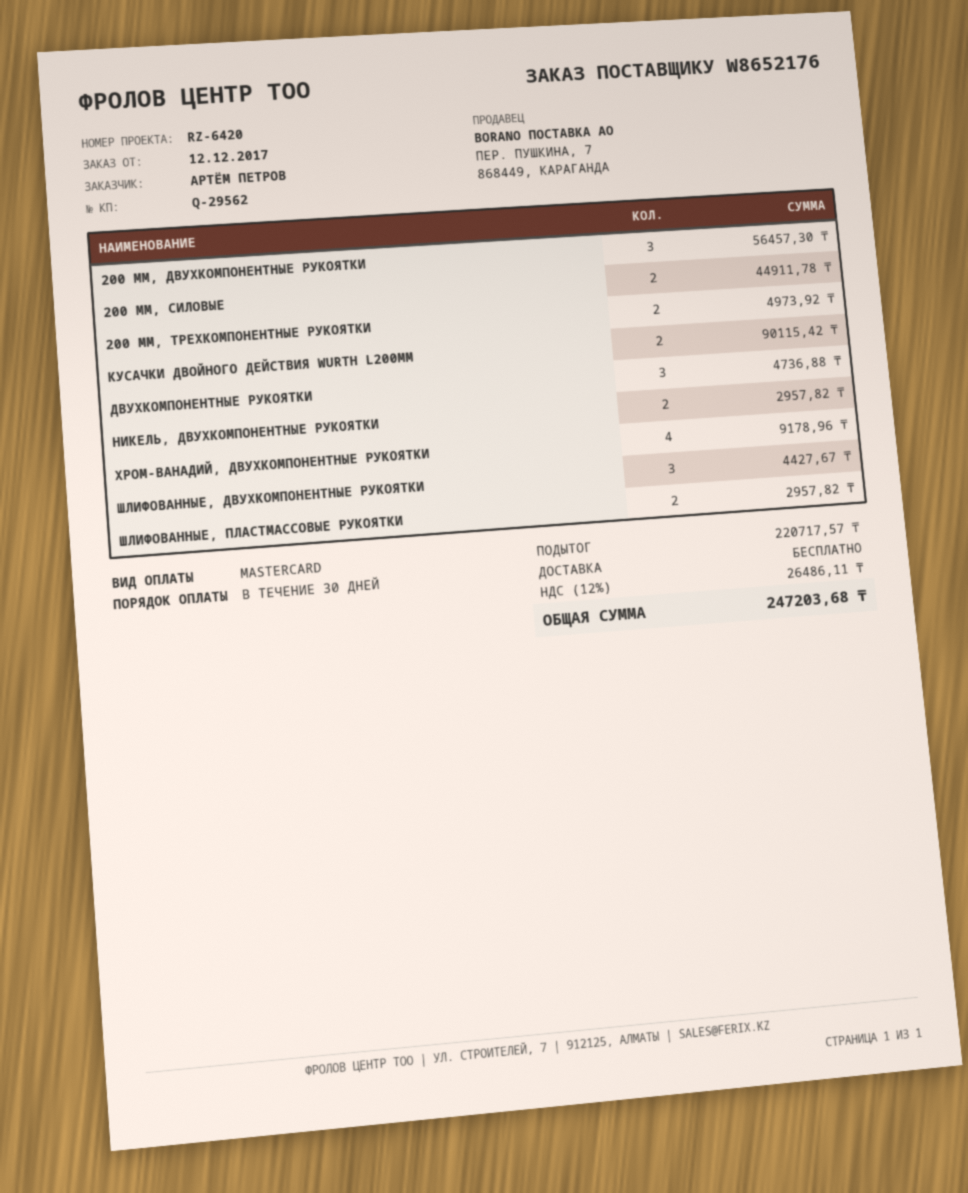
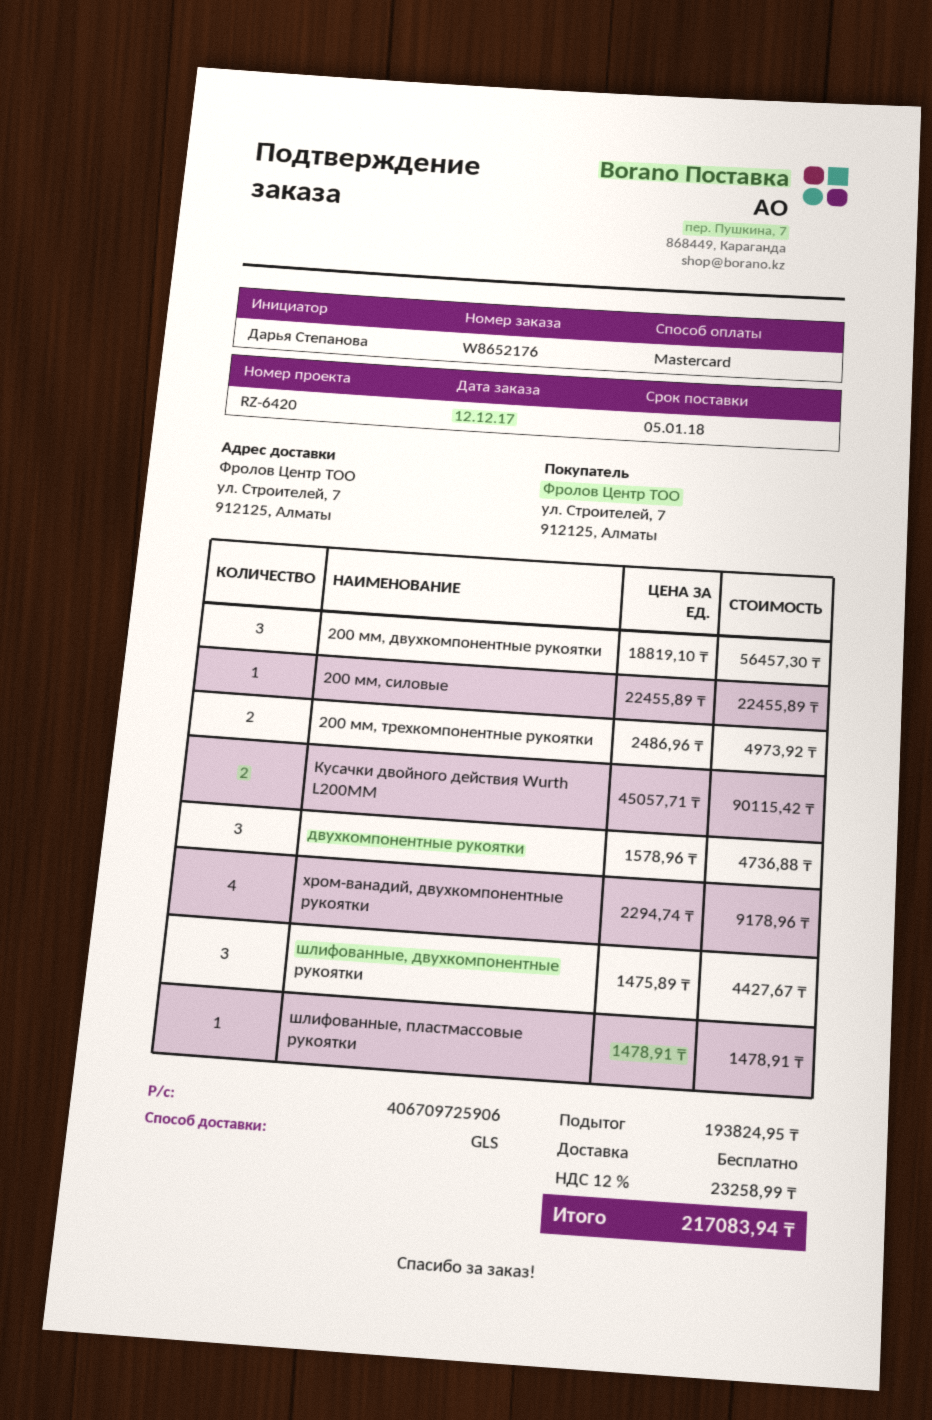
ordered by: АРТЁМ ПЕТРОВ -> Дарья Степанова
200 ММ, СИЛОВЫЕ: 2 for 44911.78 -> 1 for 22455.89
НИКЕЛЬ, ДВУХКОМПОНЕНТНЫЕ РУКОЯТКИ: 2 for 2957.82 -> none
ШЛИФОВАННЫЕ, ПЛАСТМАССОВЫЕ РУКОЯТКИ: 2 for 2957.82 -> 1 for 1478.91
subtotal: 220717.57 -> 193824.95
tax: 12% = 26486.11 -> 12% = 23258.99
total: 247203.68 -> 217083.94

